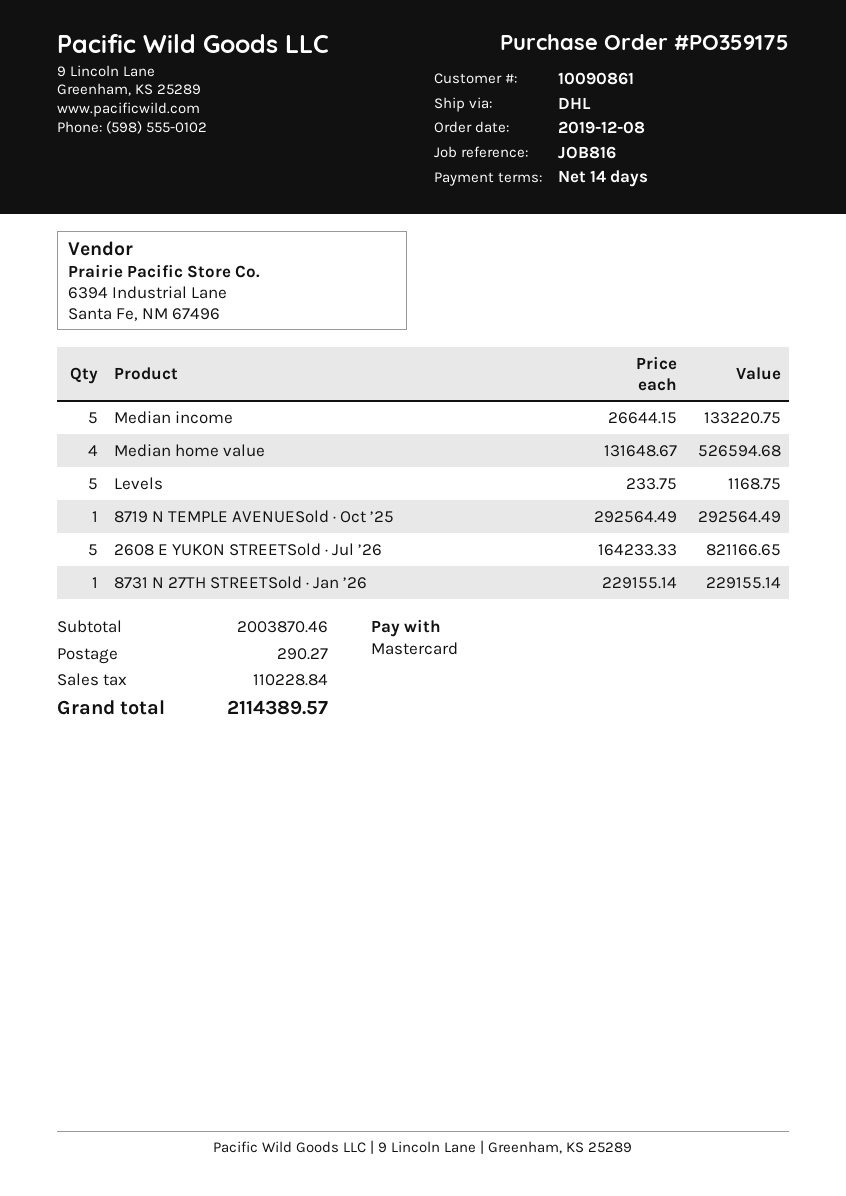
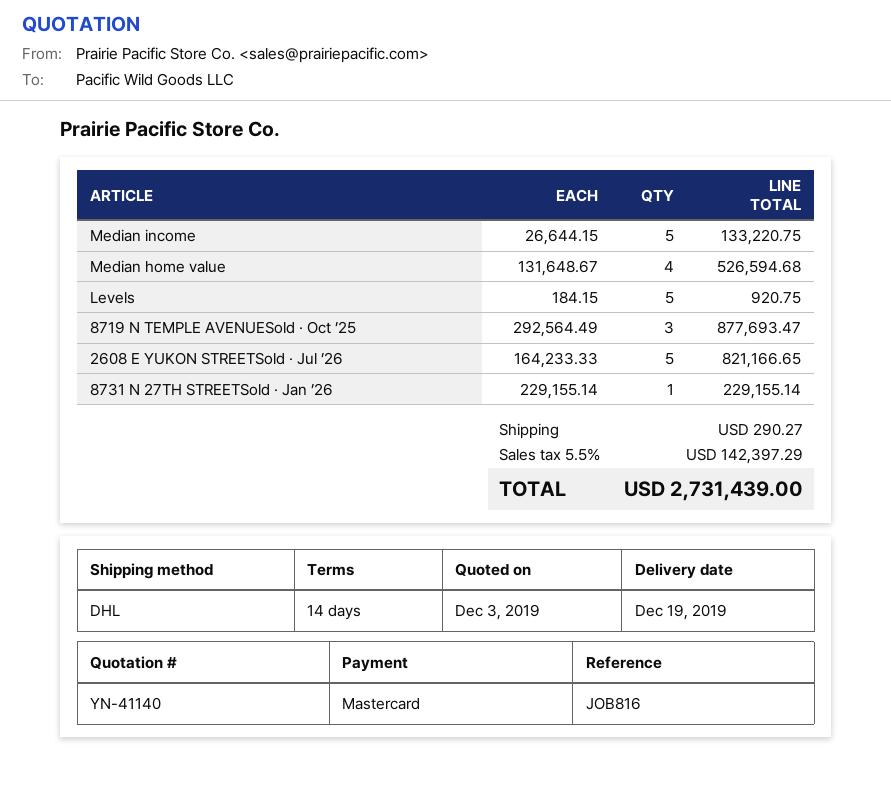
Levels: 5 x 233.75 = 1168.75 -> 5 x 184.15 = 920.75
8719 N TEMPLE AVENUESold · Oct ’25: 1 x 292564.49 = 292564.49 -> 3 x 292564.49 = 877693.47
tax: 110228.84 -> 142397.29
total: 2114389.57 -> 2731439.00

